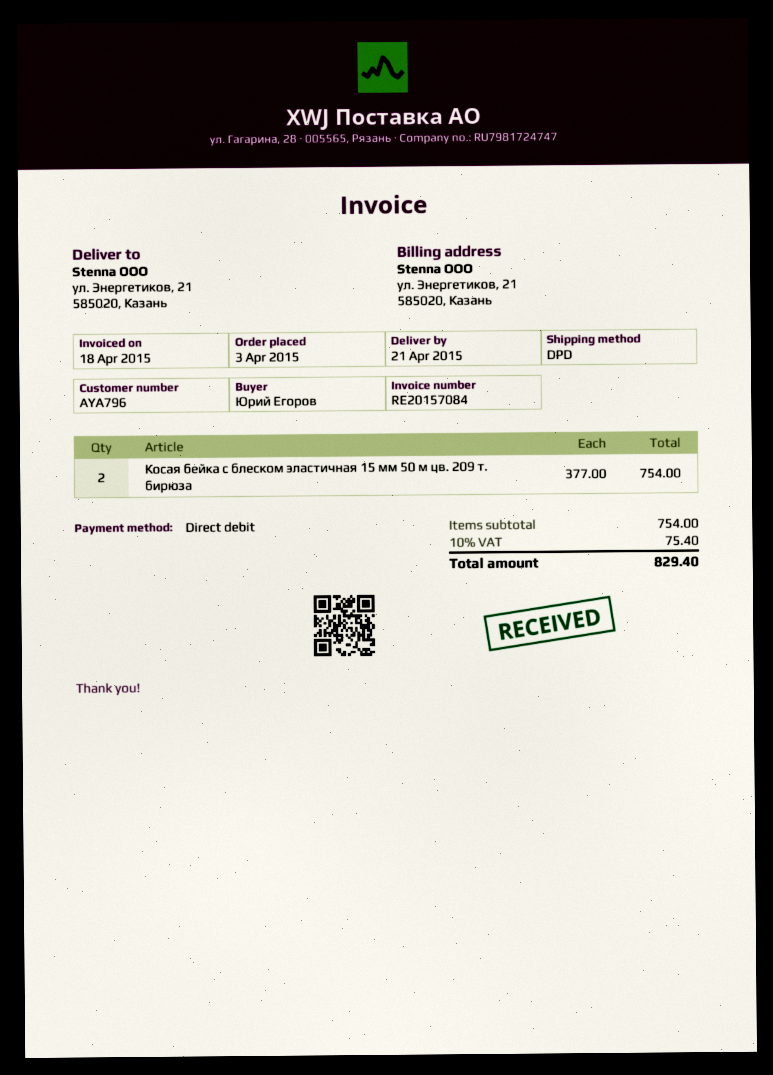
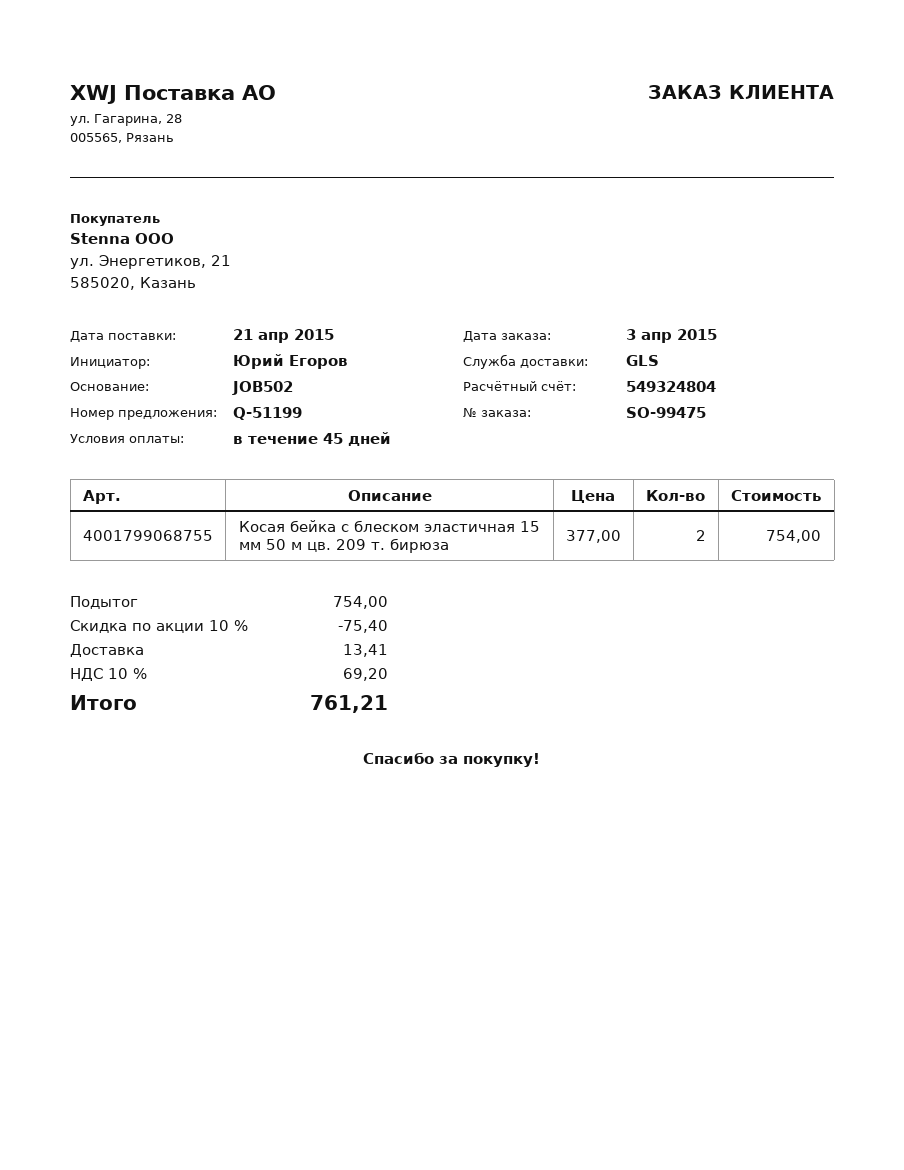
shipping method: DPD -> GLS
discount: none -> 10% = 75.40
shipping: none -> 13.41
tax: 10% = 75.40 -> 10% = 69.20
total: 829.40 -> 761.21

